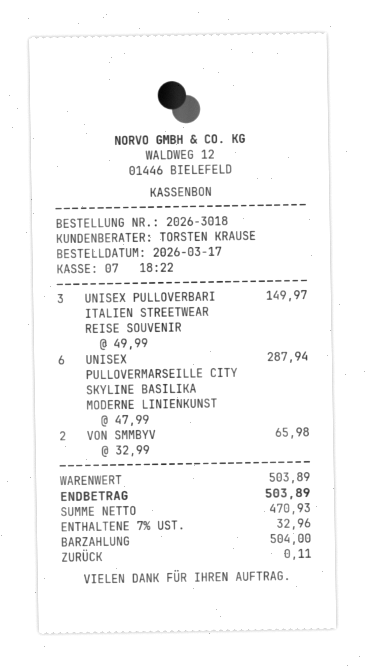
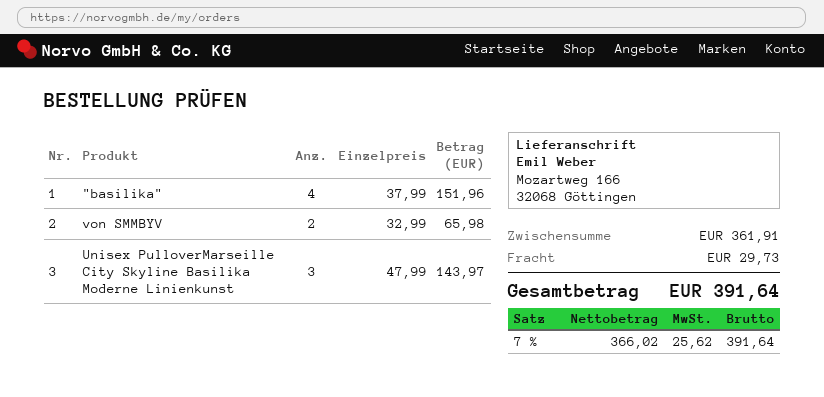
UNISEX PULLOVERBARI ITALIEN STREETWEAR REISE SOUVENIR: 3 x 49.99 = 149.97 -> none
UNISEX PULLOVERMARSEILLE CITY SKYLINE BASILIKA MODERNE LINIENKUNST: 6 x 47.99 = 287.94 -> 3 x 47.99 = 143.97
"basilika": none -> 4 x 37.99 = 151.96
subtotal: 503.89 -> 361.91
shipping: none -> 29.73
net: 470.93 -> 366.02
tax: 7% = 32.96 -> 7% = 25.62
total: 503.89 -> 391.64

